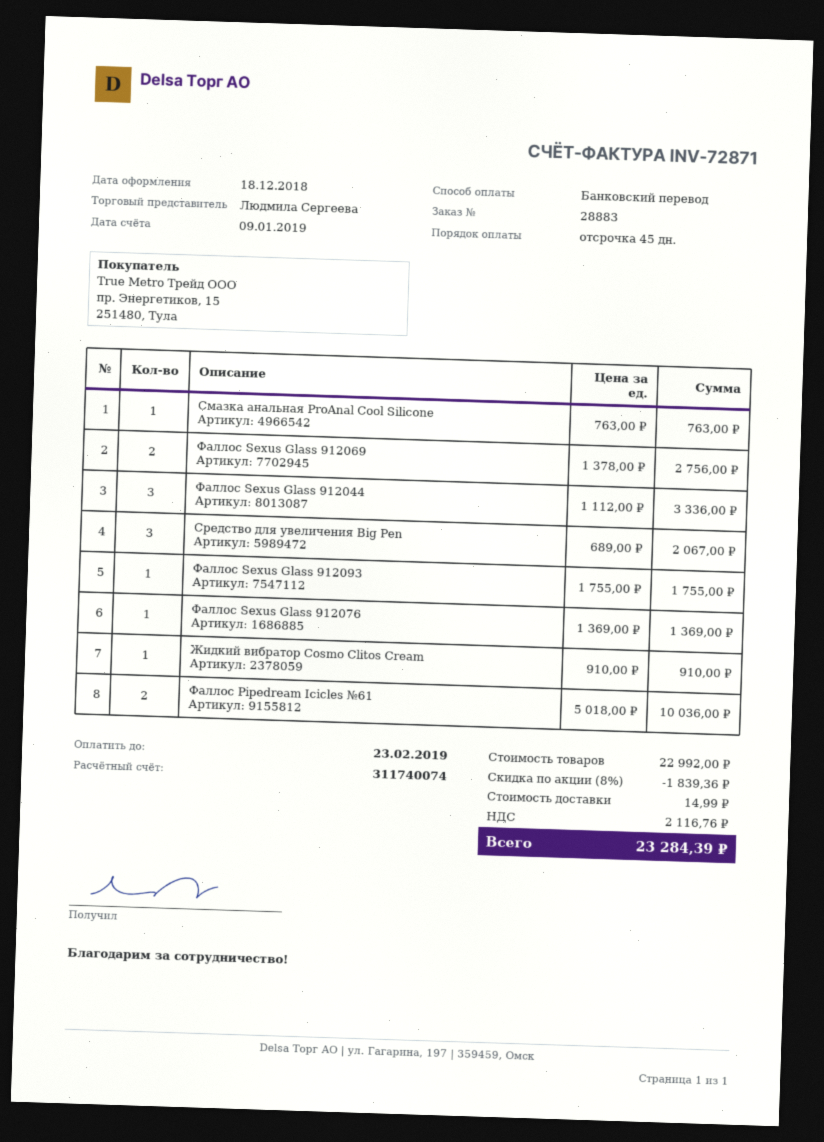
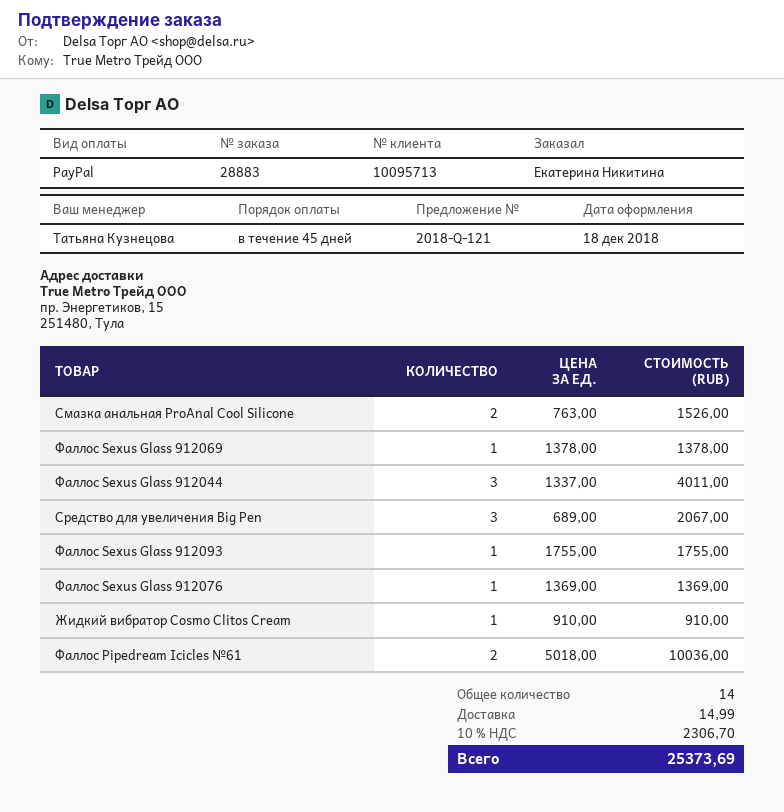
sales rep: Людмила Сергеева -> Татьяна Кузнецова
payment method: bank transfer -> PayPal
Смазка анальная ProAnal Cool Silicone: 1 x 763.00 = 763.00 -> 2 x 763.00 = 1526.00
Фаллос Sexus Glass 912069: 2 x 1378.00 = 2756.00 -> 1 x 1378.00 = 1378.00
Фаллос Sexus Glass 912044: 3 x 1112.00 = 3336.00 -> 3 x 1337.00 = 4011.00
discount: 8% = 1839.36 -> none
tax: 2116.76 -> 2306.70
total: 23284.39 -> 25373.69

